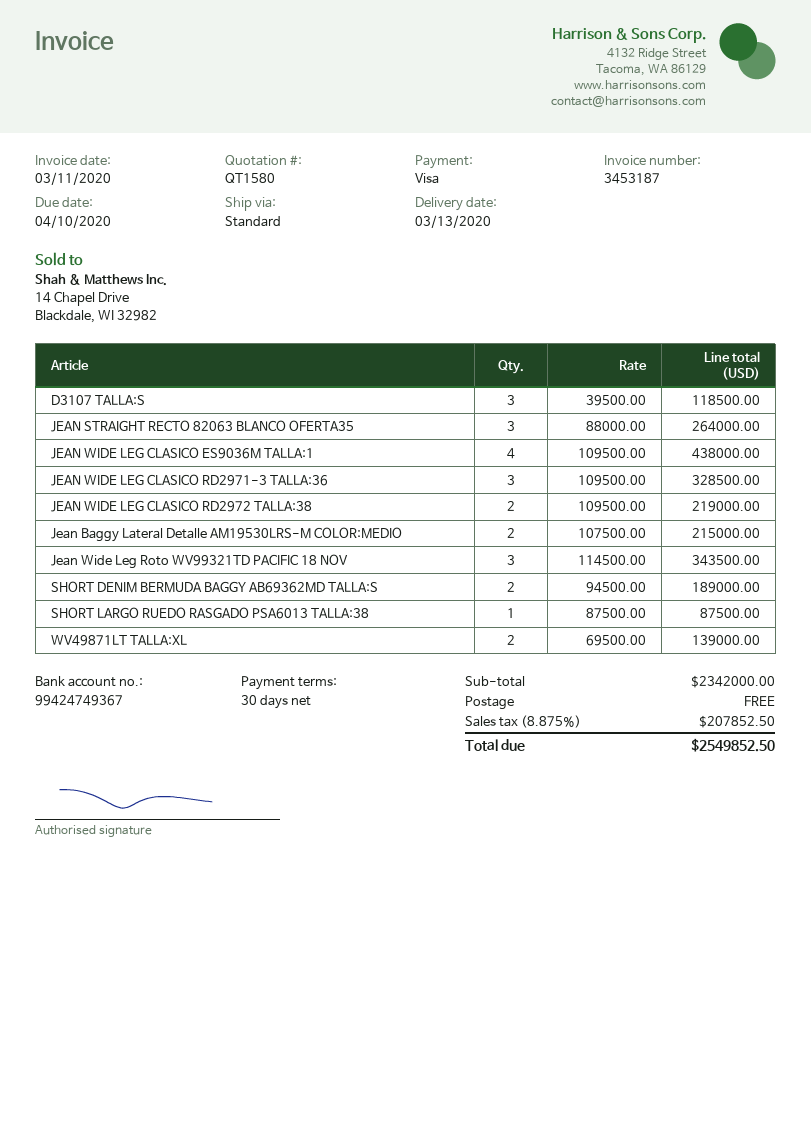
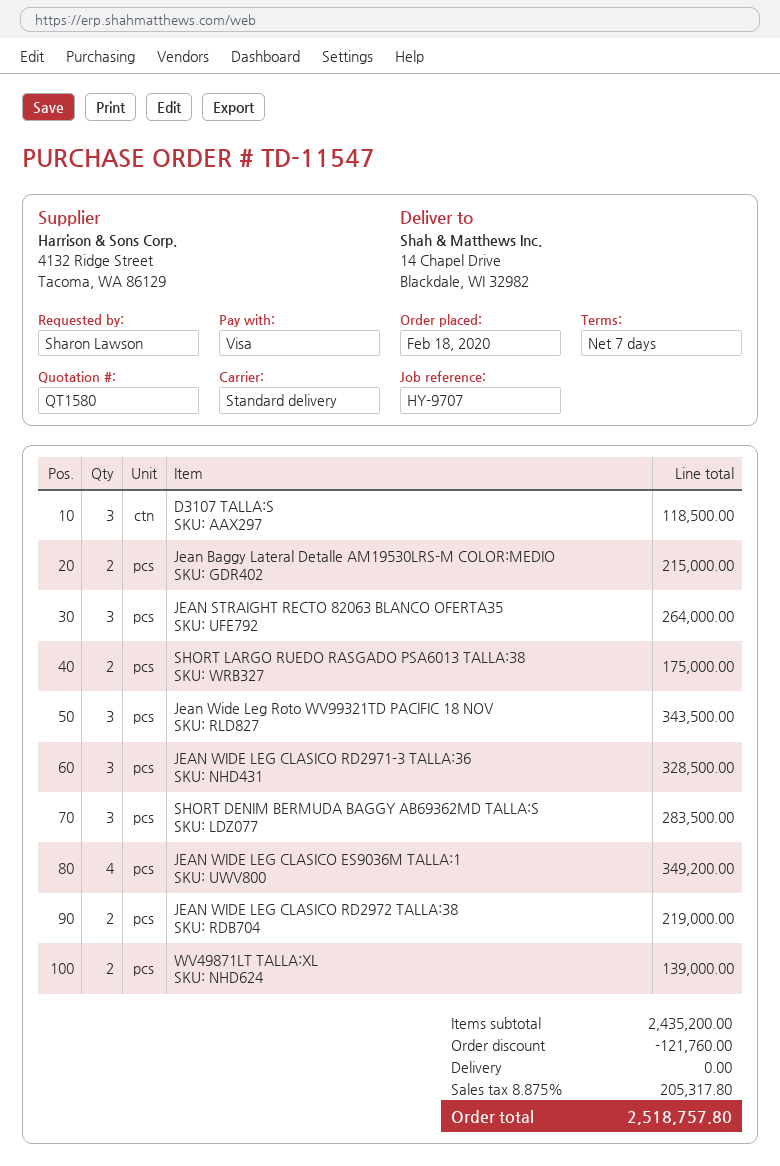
payment terms: 30 days -> 7 days
JEAN WIDE LEG CLASICO ES9036M TALLA:1: 4 for 438000.00 -> 4 for 349200.00
SHORT DENIM BERMUDA BAGGY AB69362MD TALLA:S: 2 for 189000.00 -> 3 for 283500.00
SHORT LARGO RUEDO RASGADO PSA6013 TALLA:38: 1 for 87500.00 -> 2 for 175000.00
subtotal: 2342000.00 -> 2435200.00
discount: none -> 121760.00
tax: 8.875% = 207852.50 -> 8.875% = 205317.80
total: 2549852.50 -> 2518757.80

